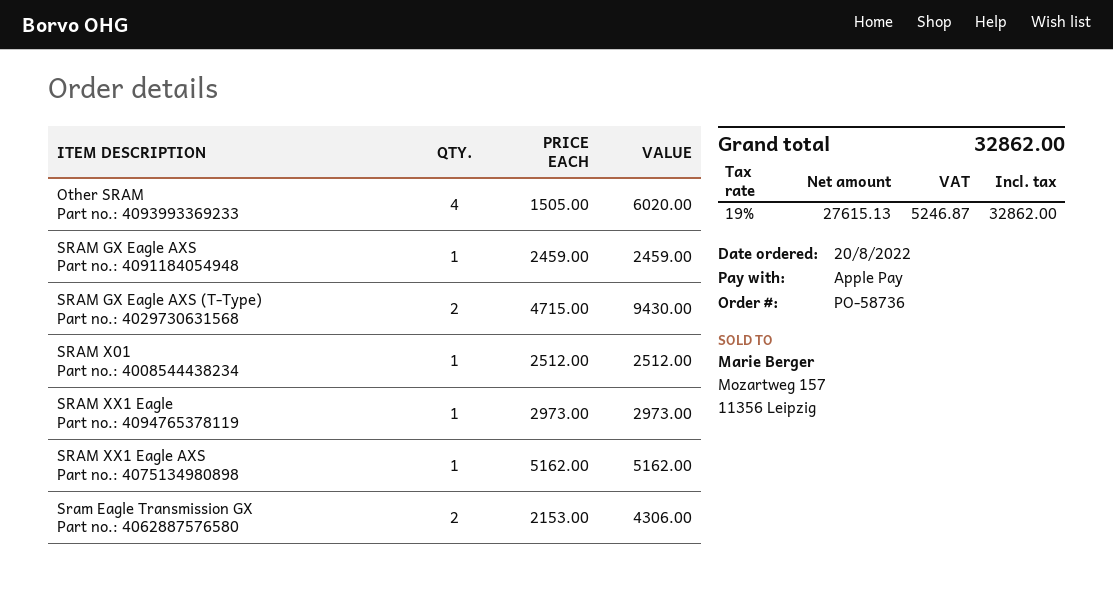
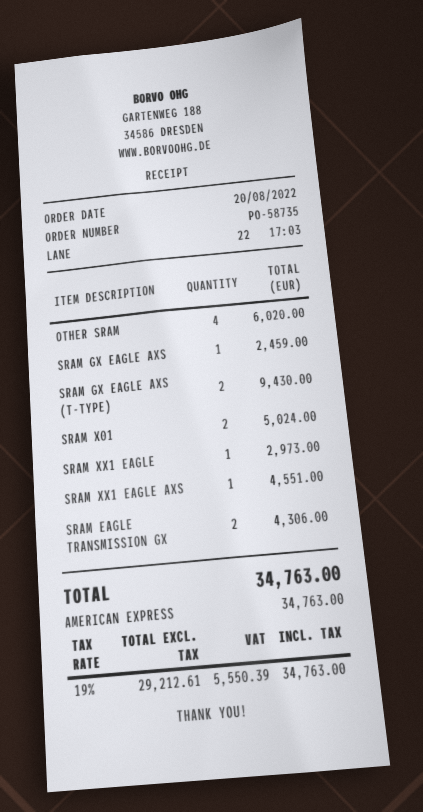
order number: PO-58736 -> PO-58735
payment method: Apple Pay -> American Express
SRAM X01: 1 for 2512.00 -> 2 for 5024.00
SRAM XX1 Eagle AXS: 1 for 5162.00 -> 1 for 4551.00
net: 27615.13 -> 29212.61
tax: 19% = 5246.87 -> 19% = 5550.39
total: 32862.00 -> 34763.00

